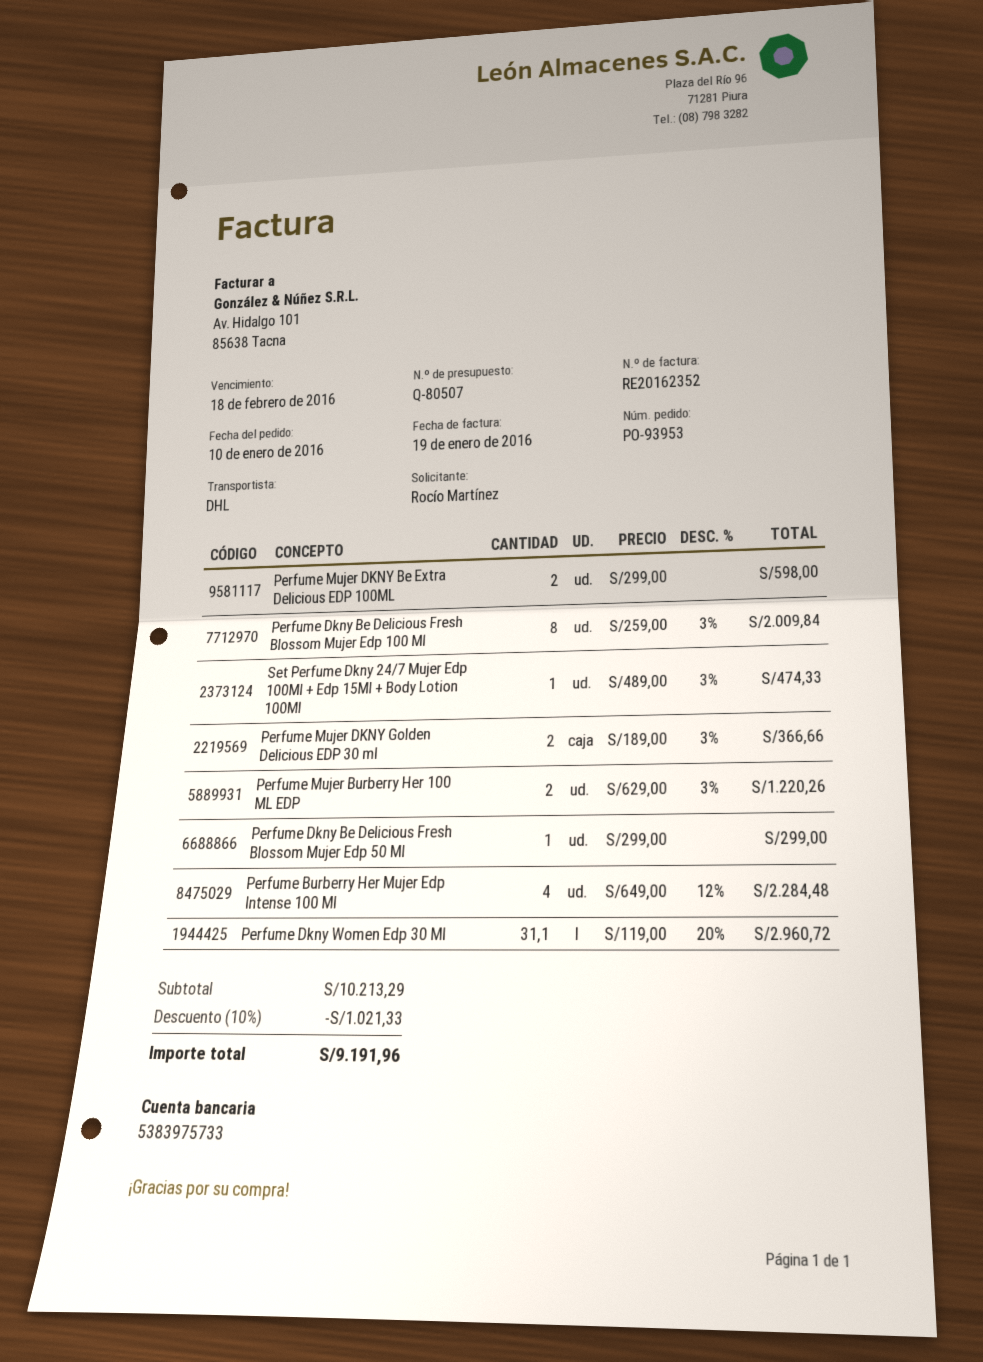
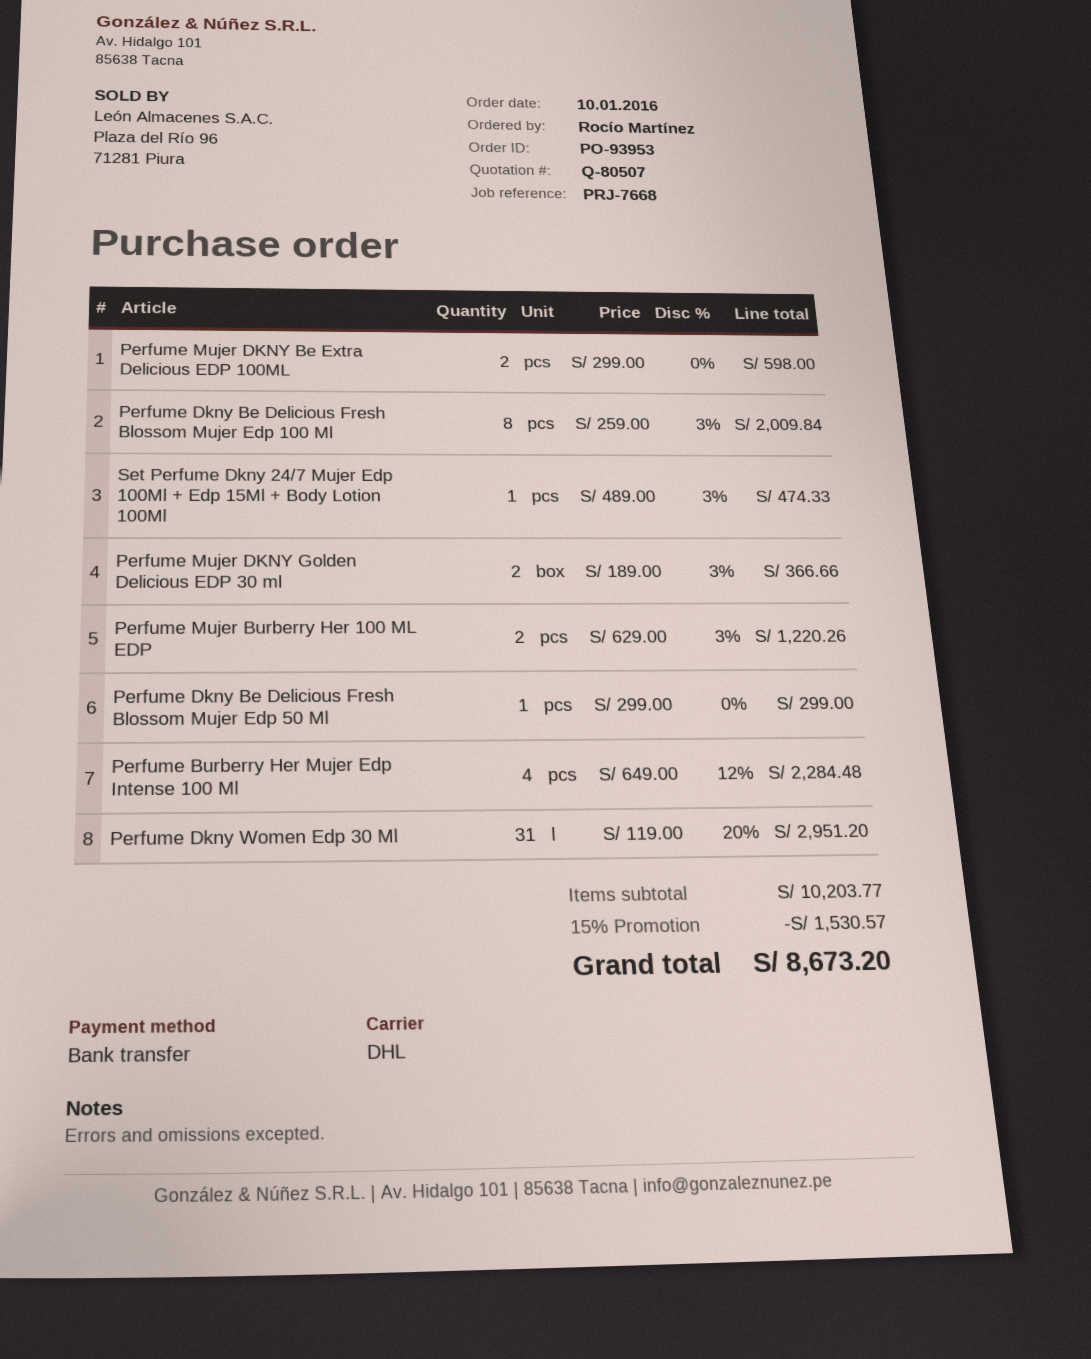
Perfume Dkny Women Edp 30 Ml: 31.1 x 119.00 - 20% = 2960.72 -> 31 x 119.00 - 20% = 2951.20
subtotal: 10213.29 -> 10203.77
discount: 10% = 1021.33 -> 15% = 1530.57
total: 9191.96 -> 8673.20

